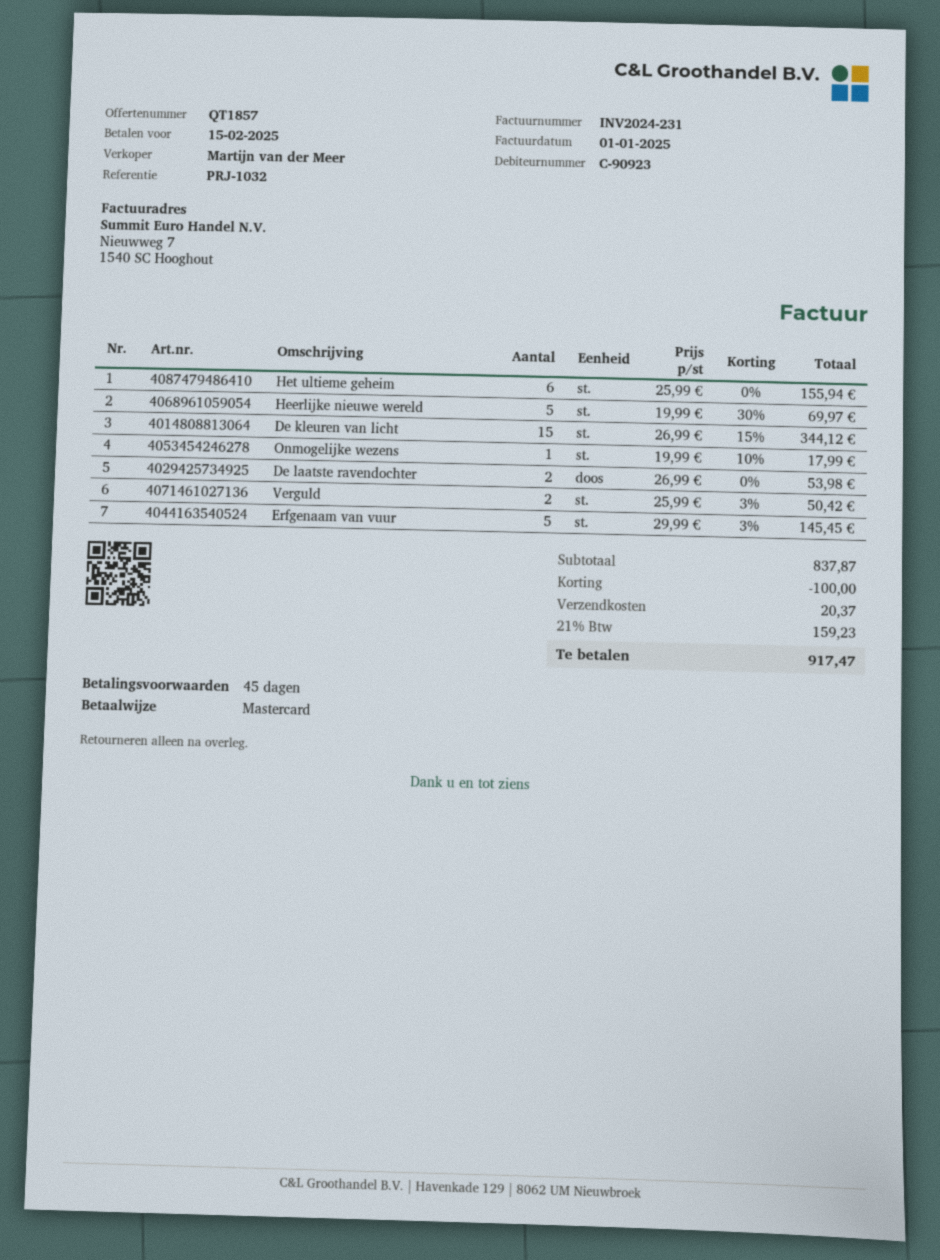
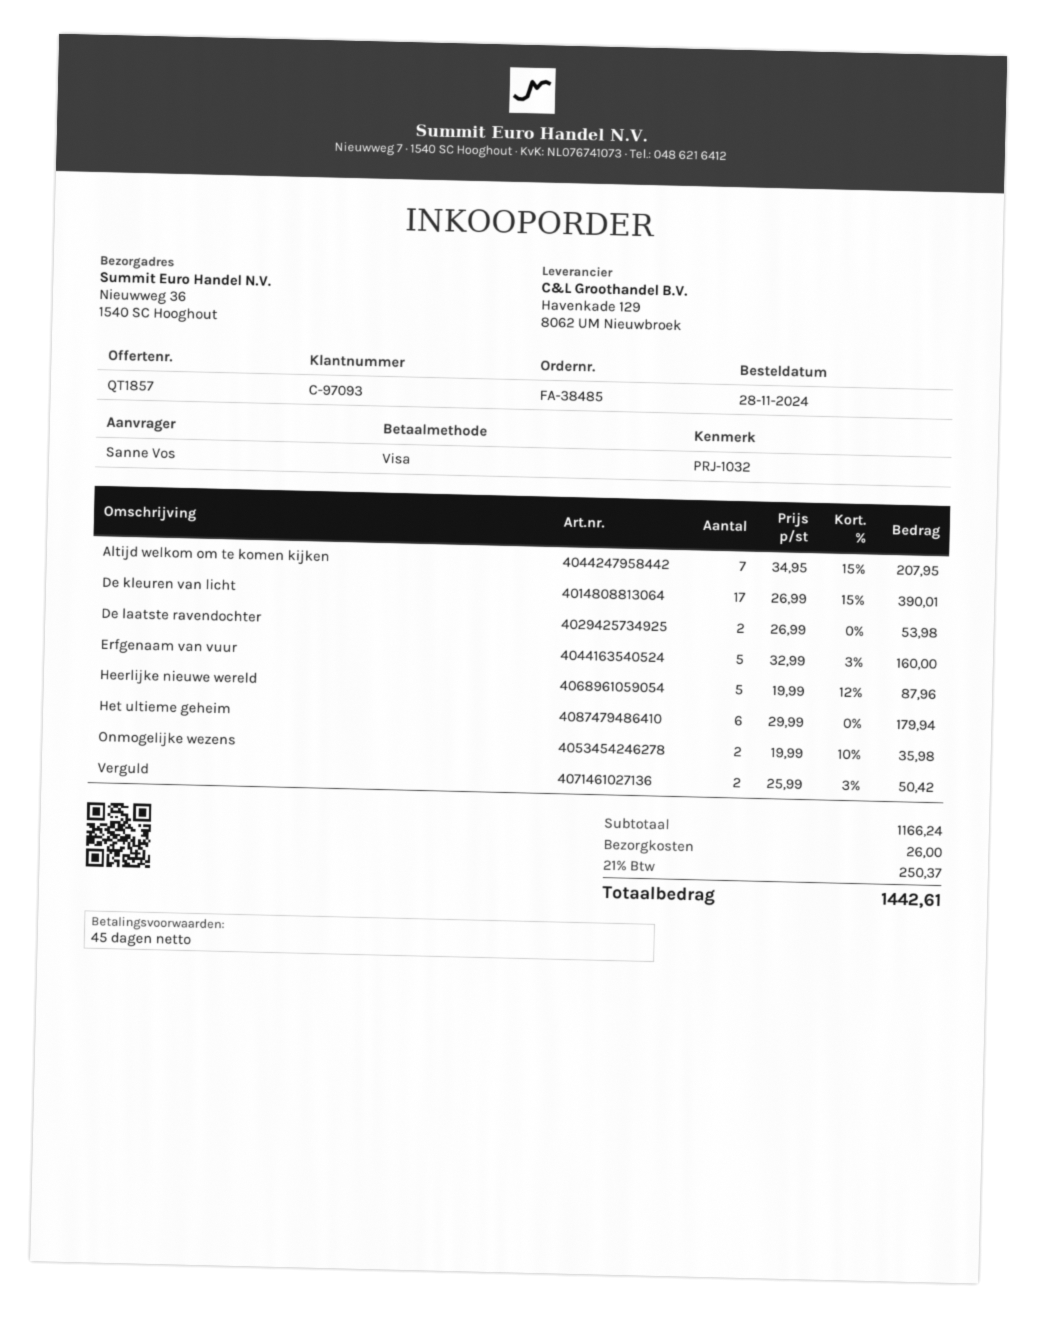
customer number: C-90923 -> C-97093
payment method: Mastercard -> Visa
Het ultieme geheim: 6 x 25.99 = 155.94 -> 6 x 29.99 = 179.94
Heerlijke nieuwe wereld: 5 x 19.99 - 30% = 69.97 -> 5 x 19.99 - 12% = 87.96
De kleuren van licht: 15 x 26.99 - 15% = 344.12 -> 17 x 26.99 - 15% = 390.01
Onmogelijke wezens: 1 x 19.99 - 10% = 17.99 -> 2 x 19.99 - 10% = 35.98
Erfgenaam van vuur: 5 x 29.99 - 3% = 145.45 -> 5 x 32.99 - 3% = 160.00
Altijd welkom om te komen kijken: none -> 7 x 34.95 - 15% = 207.95
subtotal: 837.87 -> 1166.24
discount: 100.00 -> none
shipping: 20.37 -> 26.00
tax: 21% = 159.23 -> 21% = 250.37
total: 917.47 -> 1442.61

